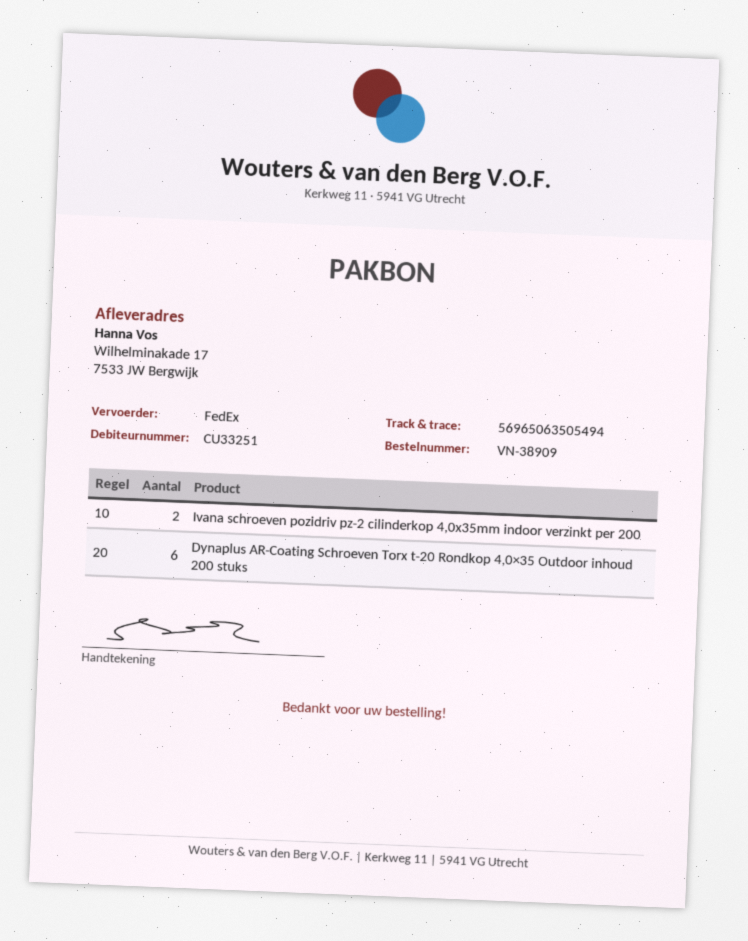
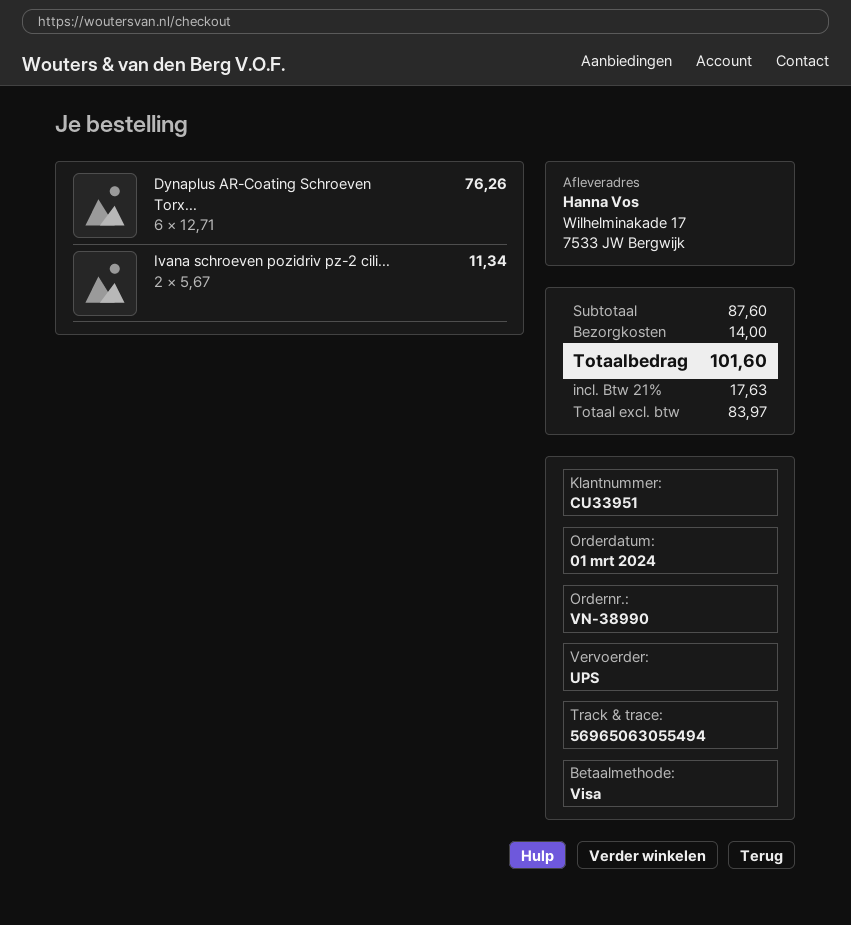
order number: VN-38909 -> VN-38990
customer number: CU33251 -> CU33951
shipping method: FedEx -> UPS
tracking number: 56965063505494 -> 56965063055494

